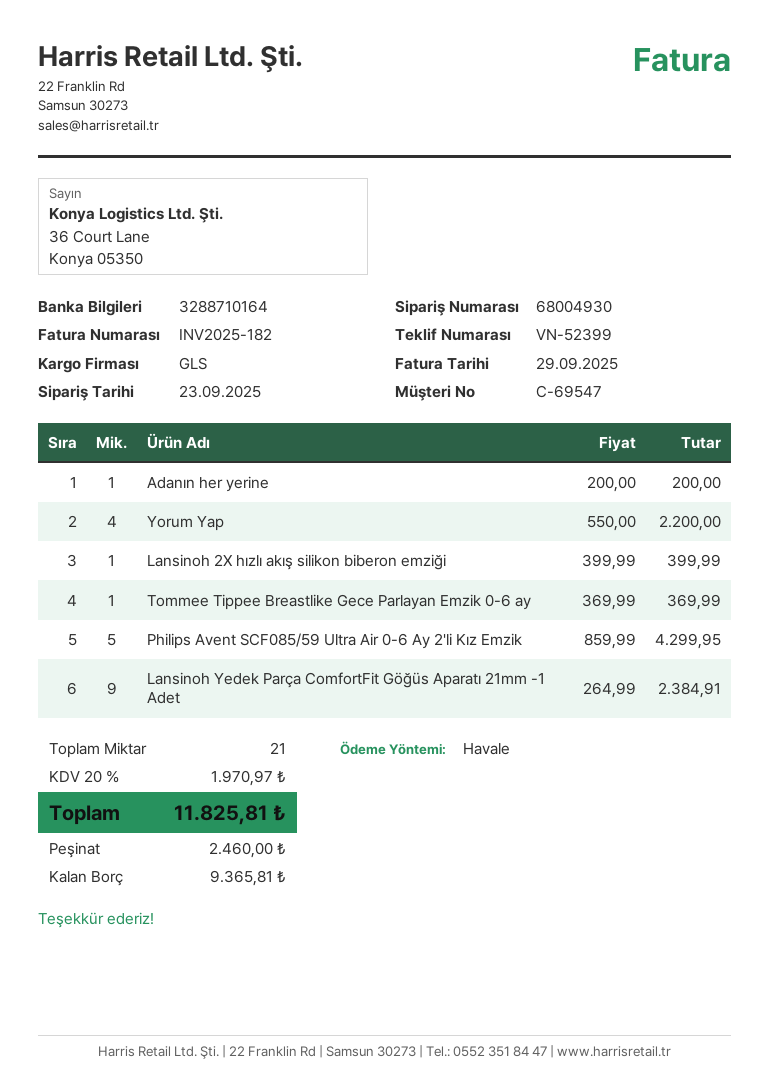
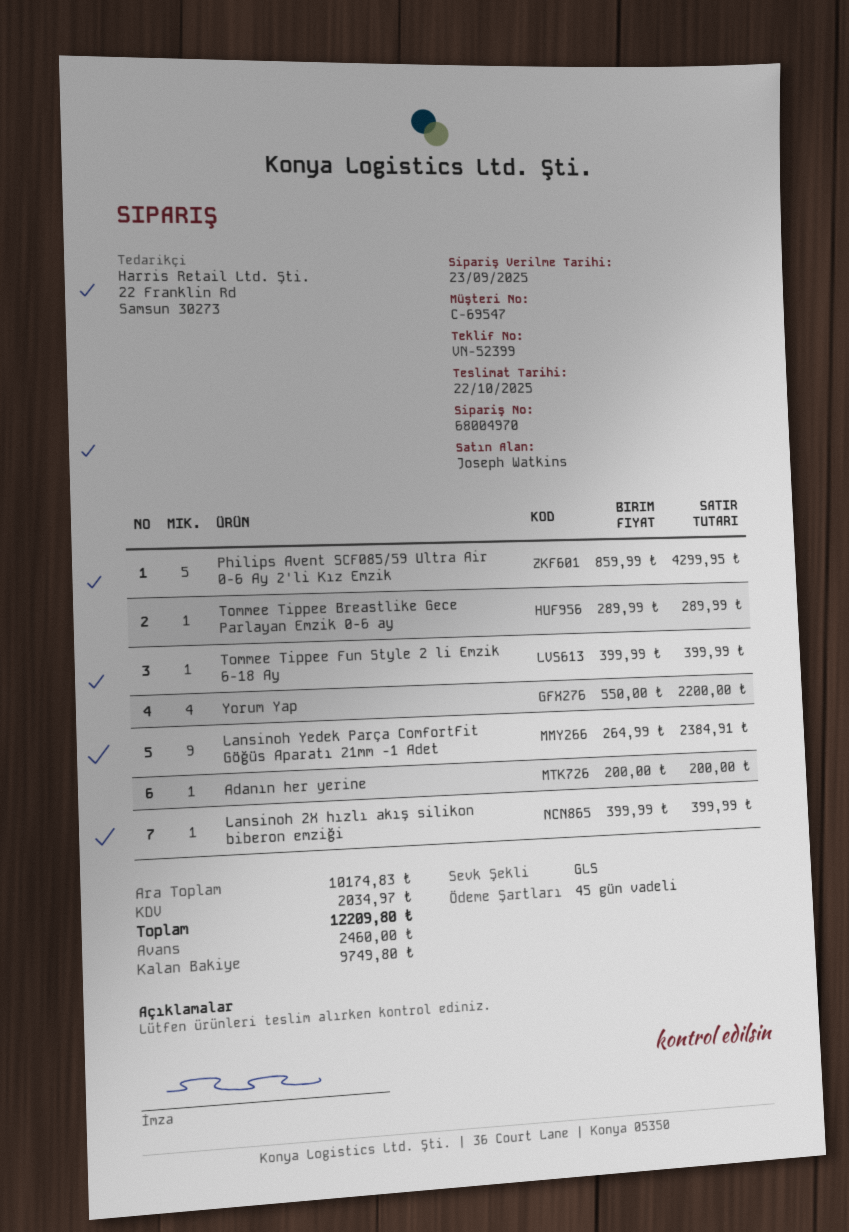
order number: 68004930 -> 68004970
Tommee Tippee Breastlike Gece Parlayan Emzik 0-6 ay: 1 x 369.99 = 369.99 -> 1 x 289.99 = 289.99
Tommee Tippee Fun Style 2 li Emzik 6-18 Ay: none -> 1 x 399.99 = 399.99
tax: 1970.97 -> 2034.97
total: 11825.81 -> 12209.80
balance: 9365.81 -> 9749.80

